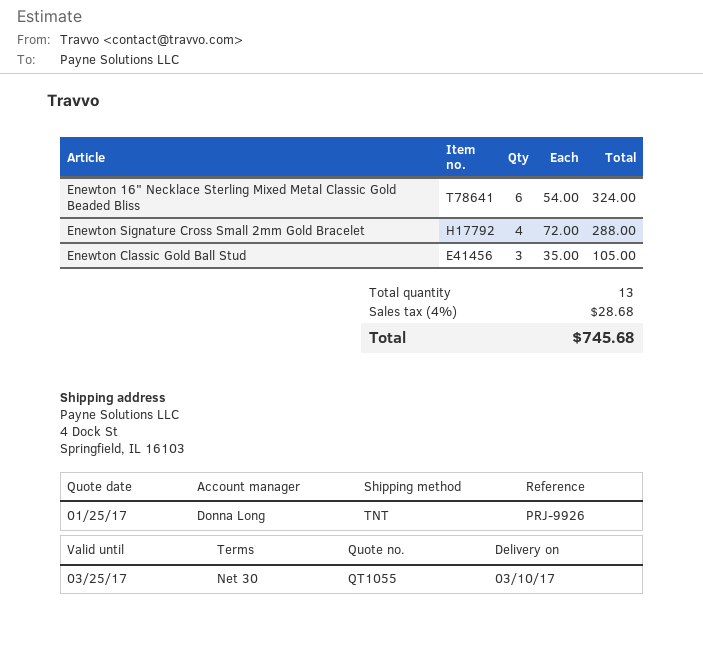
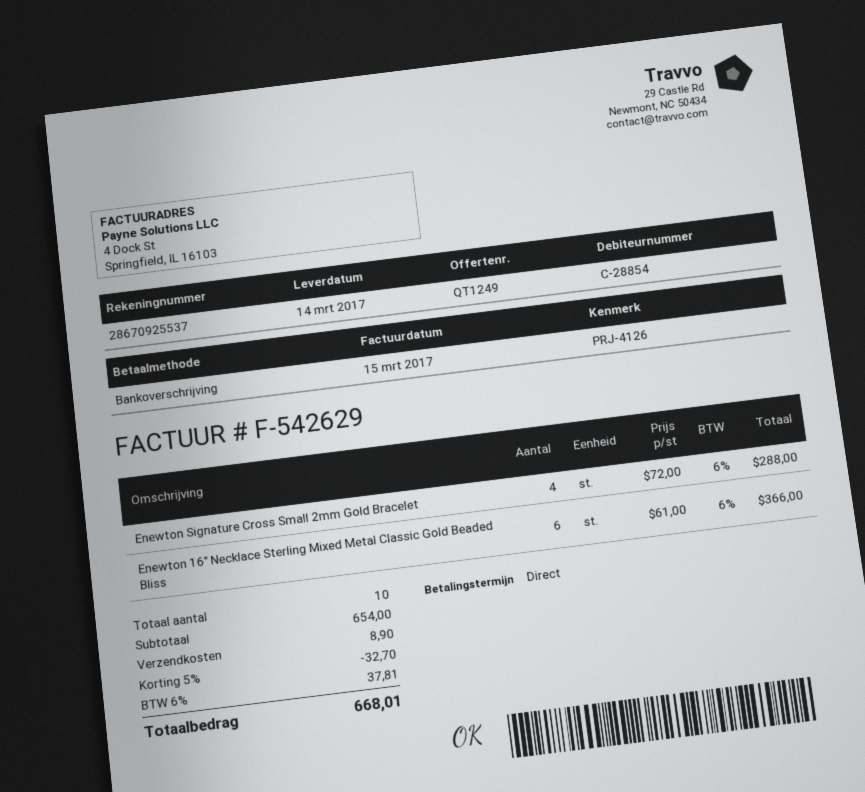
quote number: QT1055 -> QT1249
delivery date: 2017-03-10 -> 2017-03-14
payment terms: 30 days -> on receipt
reference: PRJ-9926 -> PRJ-4126
Enewton 16" Necklace Sterling Mixed Metal Classic Gold Beaded Bliss: 6 x 54.00 = 324.00 -> 6 x 61.00 = 366.00
Enewton Classic Gold Ball Stud: 3 x 35.00 = 105.00 -> none
total quantity: 13 -> 10
discount: none -> 5% = 32.70
shipping: none -> 8.90
tax: 4% = 28.68 -> 6% = 37.81
total: 745.68 -> 668.01

